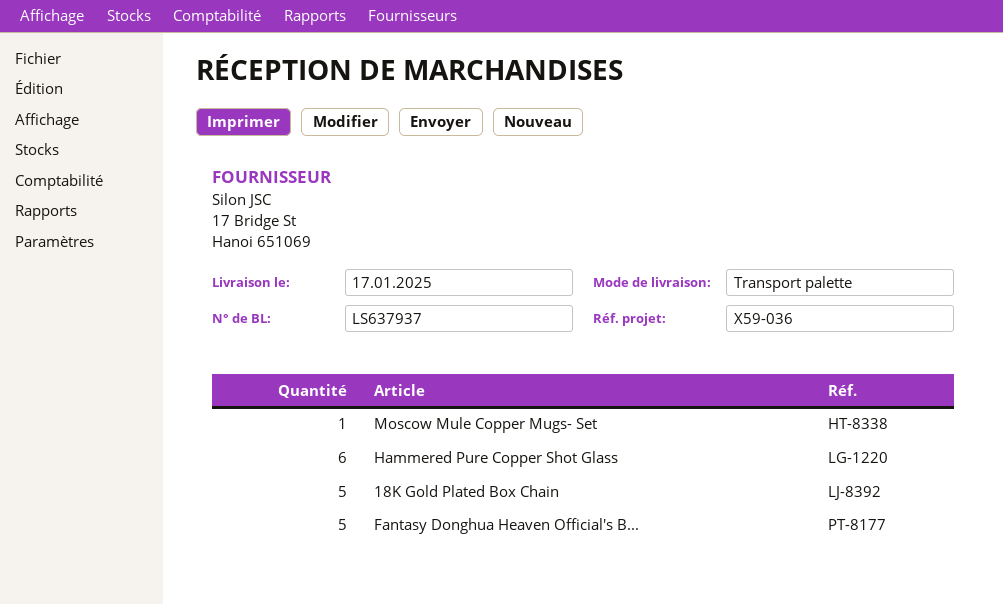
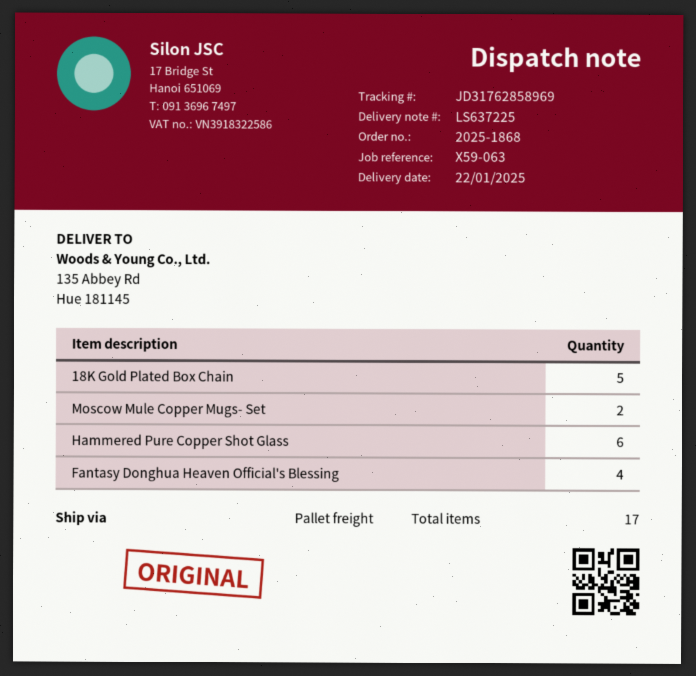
delivery note number: LS637937 -> LS637225
delivery date: 2025-01-17 -> 2025-01-22
reference: X59-036 -> X59-063
Moscow Mule Copper Mugs- Set: 1 -> 2
Fantasy Donghua Heaven Official's B...: 5 -> 4

